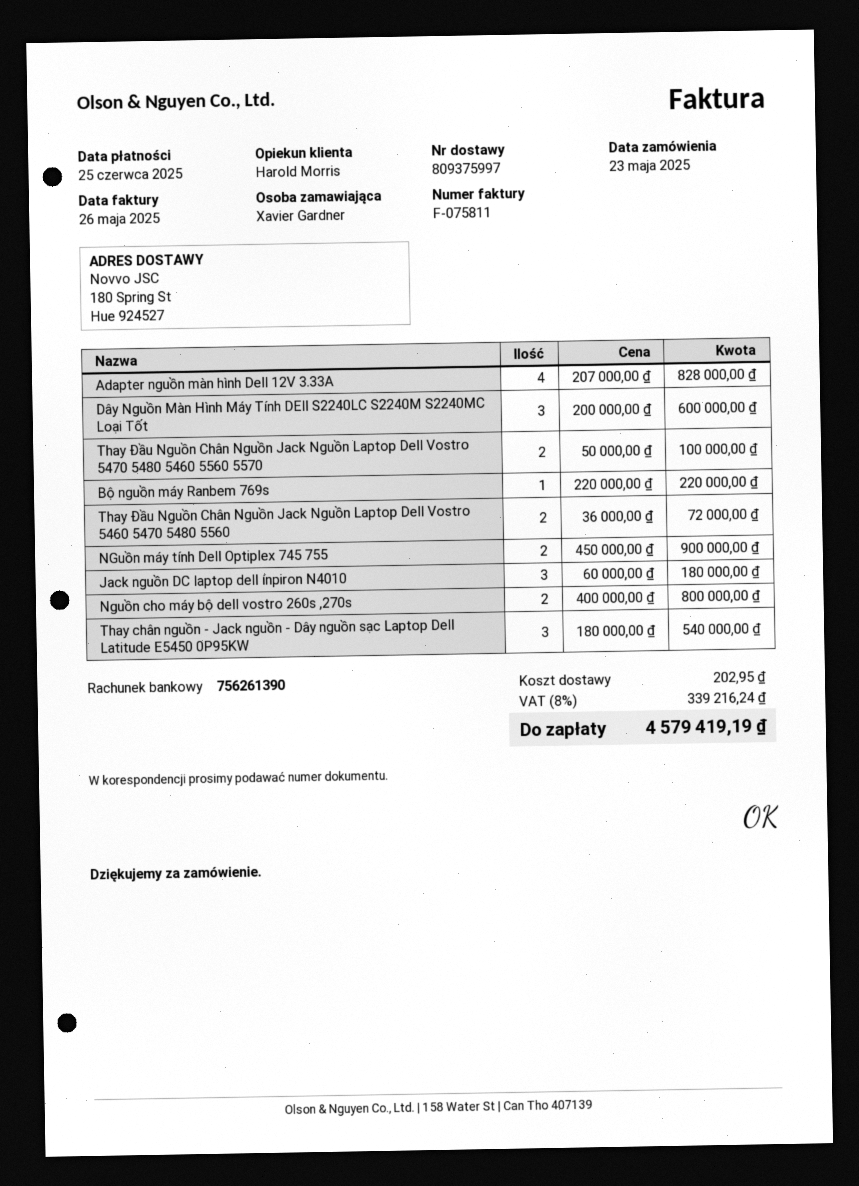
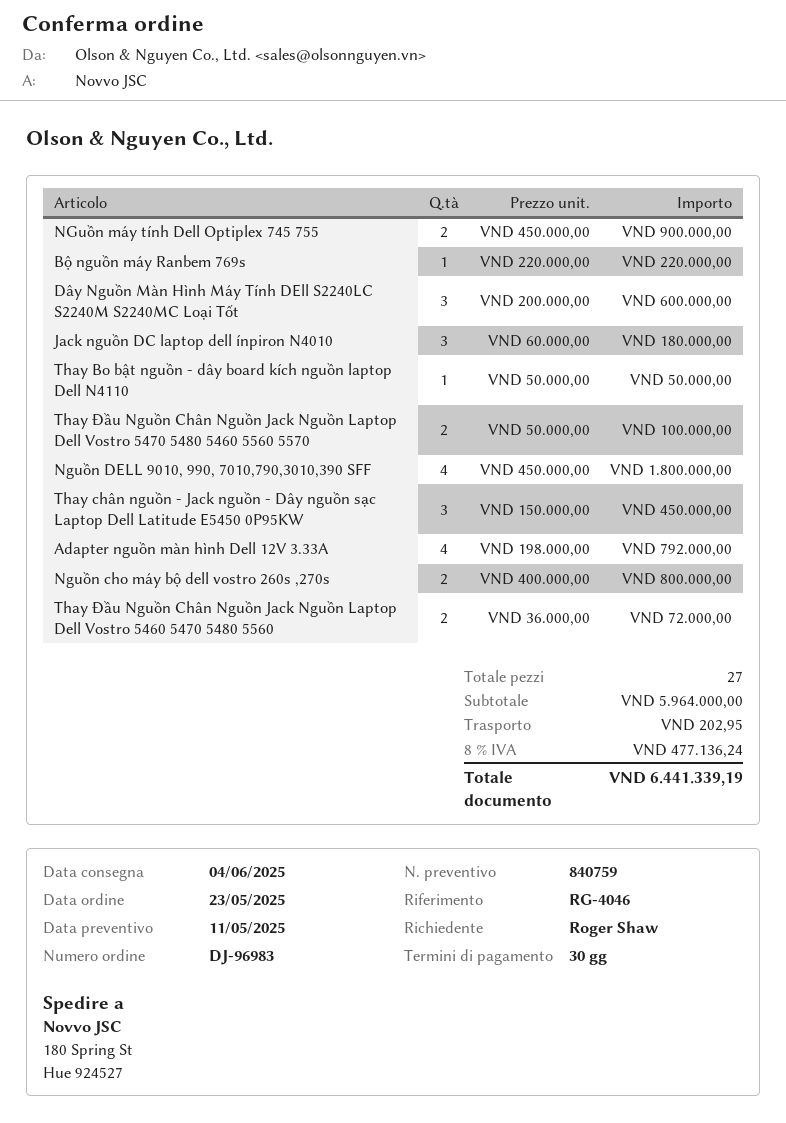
ordered by: Xavier Gardner -> Roger Shaw
Adapter nguồn màn hình Dell 12V 3.33A: 4 x 207000.00 = 828000.00 -> 4 x 198000.00 = 792000.00
Thay chân nguồn - Jack nguồn - Dây nguồn sạc Laptop Dell Latitude E5450 0P95KW: 3 x 180000.00 = 540000.00 -> 3 x 150000.00 = 450000.00
Thay Bo bật nguồn - dây board kích nguồn laptop Dell N4110: none -> 1 x 50000.00 = 50000.00
Nguồn DELL 9010, 990, 7010,790,3010,390 SFF: none -> 4 x 450000.00 = 1800000.00
tax: 8% = 339216.24 -> 8% = 477136.24
total: 4579419.19 -> 6441339.19

